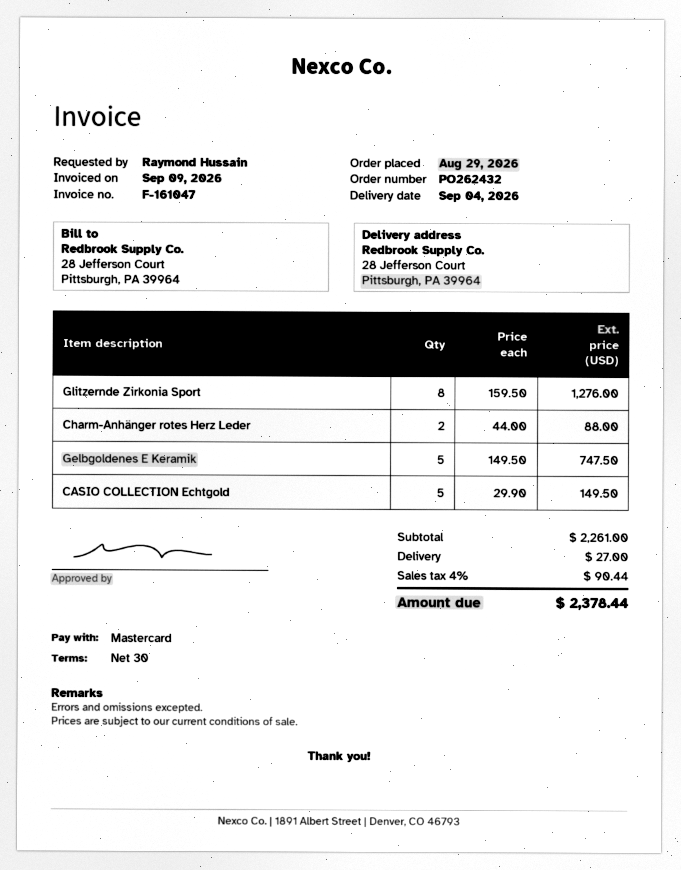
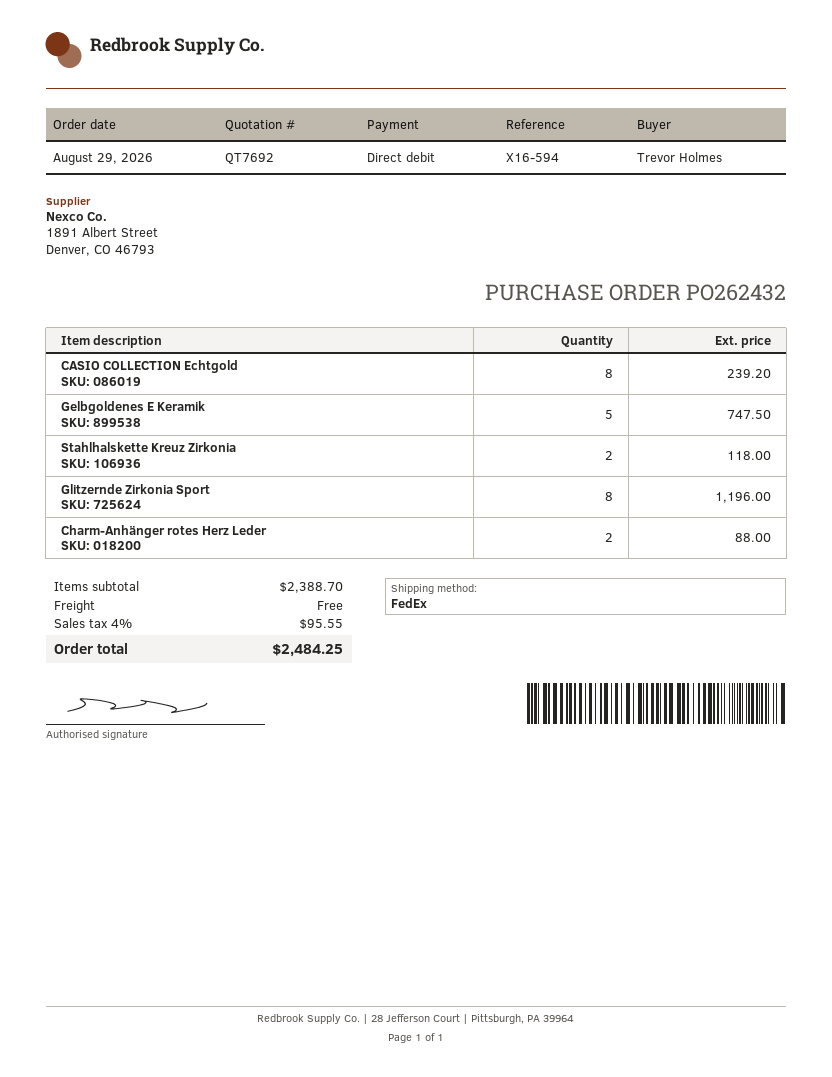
ordered by: Raymond Hussain -> Trevor Holmes
payment method: Mastercard -> direct debit
Glitzernde Zirkonia Sport: 8 for 1276.00 -> 8 for 1196.00
CASIO COLLECTION Echtgold: 5 for 149.50 -> 8 for 239.20
Stahlhalskette Kreuz Zirkonia: none -> 2 for 118.00
subtotal: 2261.00 -> 2388.70
shipping: 27.00 -> 0.00
tax: 4% = 90.44 -> 4% = 95.55
total: 2378.44 -> 2484.25

